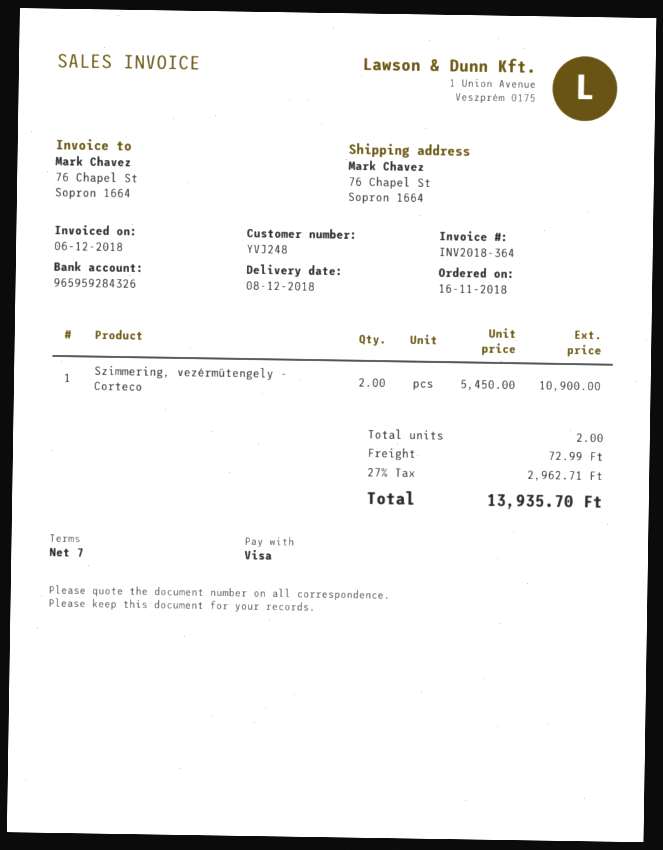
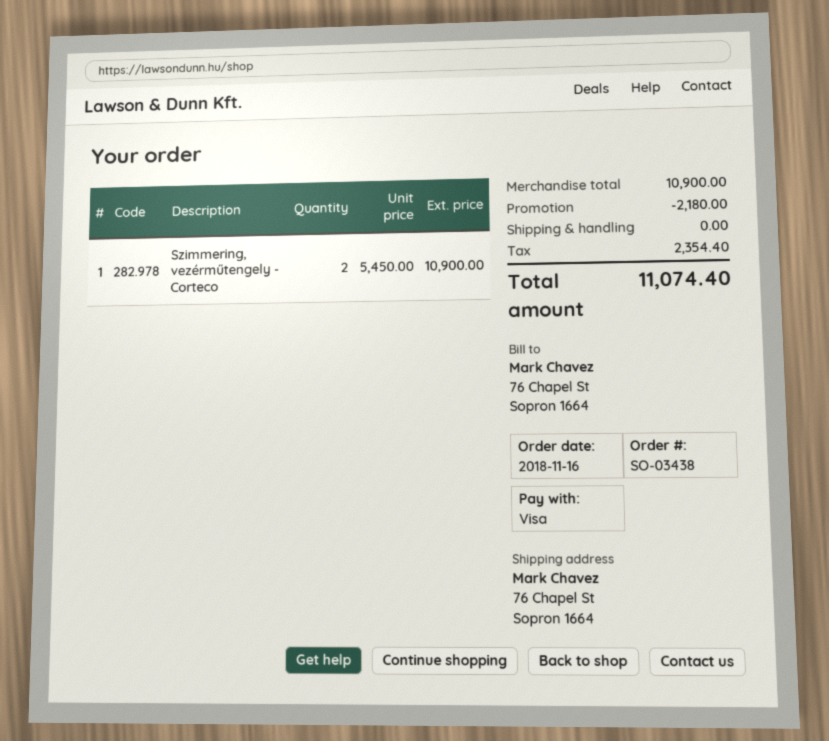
discount: none -> 2180.00
shipping: 72.99 -> 0.00
tax: 2962.71 -> 2354.40
total: 13935.70 -> 11074.40

